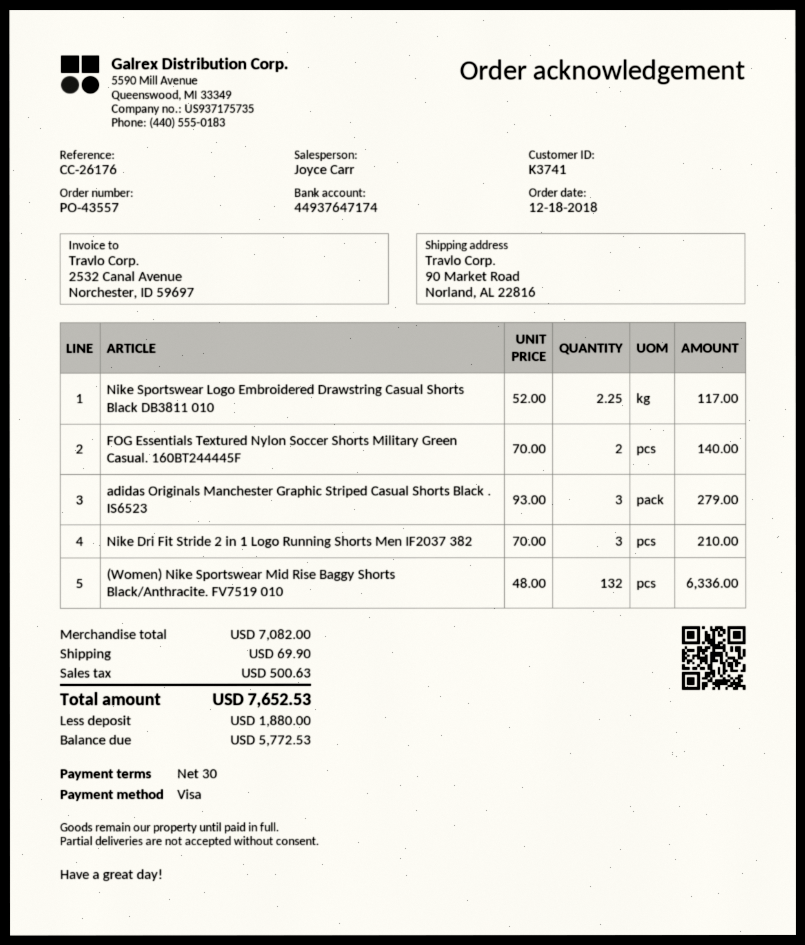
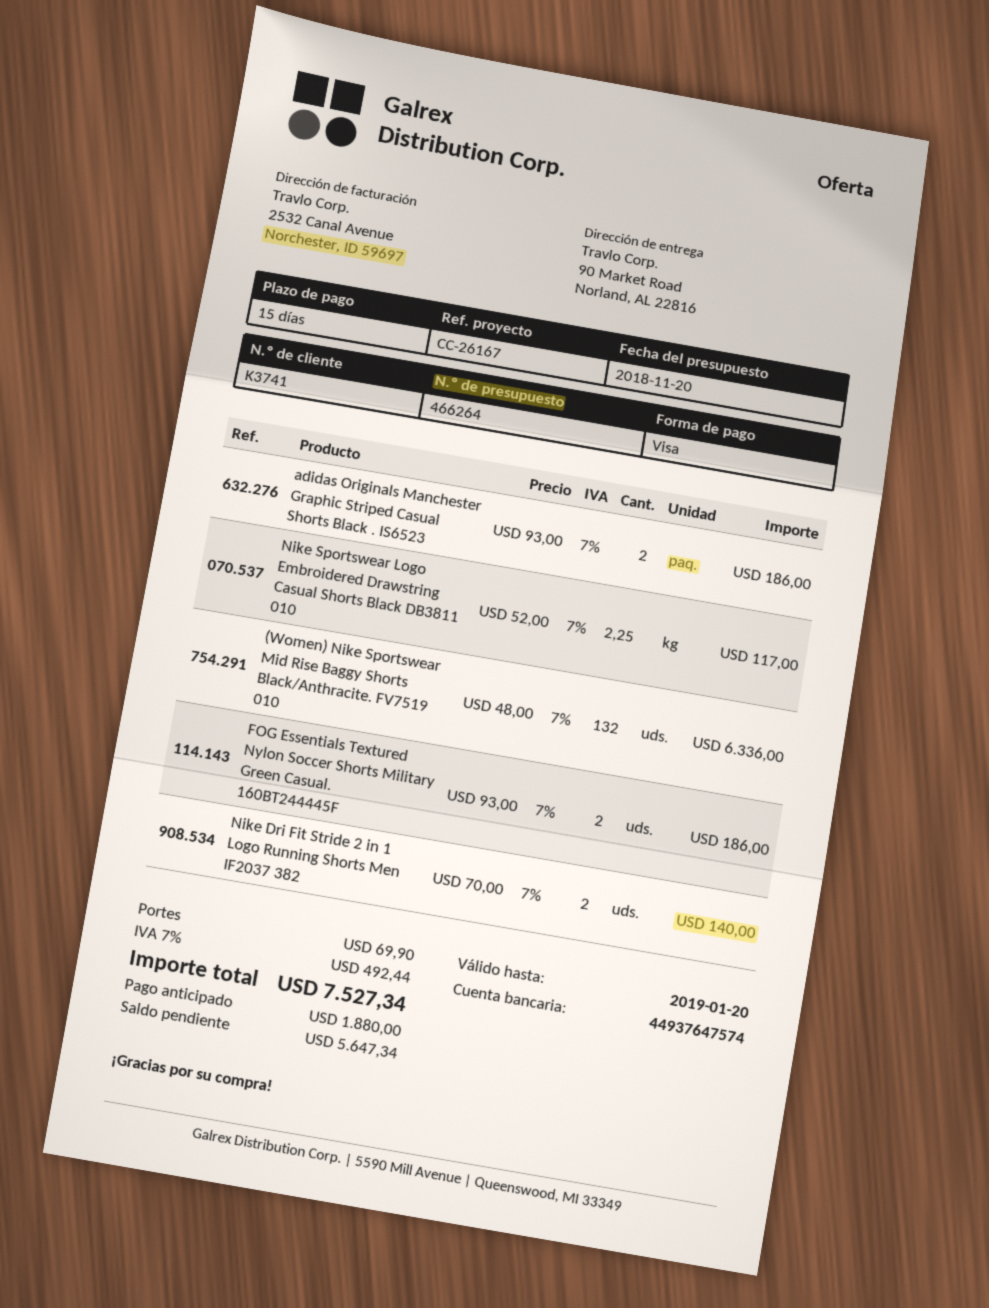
payment terms: 30 days -> 15 days
reference: CC-26176 -> CC-26167
bank account: 44937647174 -> 44937647574
FOG Essentials Textured Nylon Soccer Shorts Military Green Casual. 160BT244445F: 2 x 70.00 = 140.00 -> 2 x 93.00 = 186.00
adidas Originals Manchester Graphic Striped Casual Shorts Black . IS6523: 3 x 93.00 = 279.00 -> 2 x 93.00 = 186.00
Nike Dri Fit Stride 2 in 1 Logo Running Shorts Men IF2037 382: 3 x 70.00 = 210.00 -> 2 x 70.00 = 140.00
tax: 500.63 -> 492.44
total: 7652.53 -> 7527.34
balance: 5772.53 -> 5647.34

